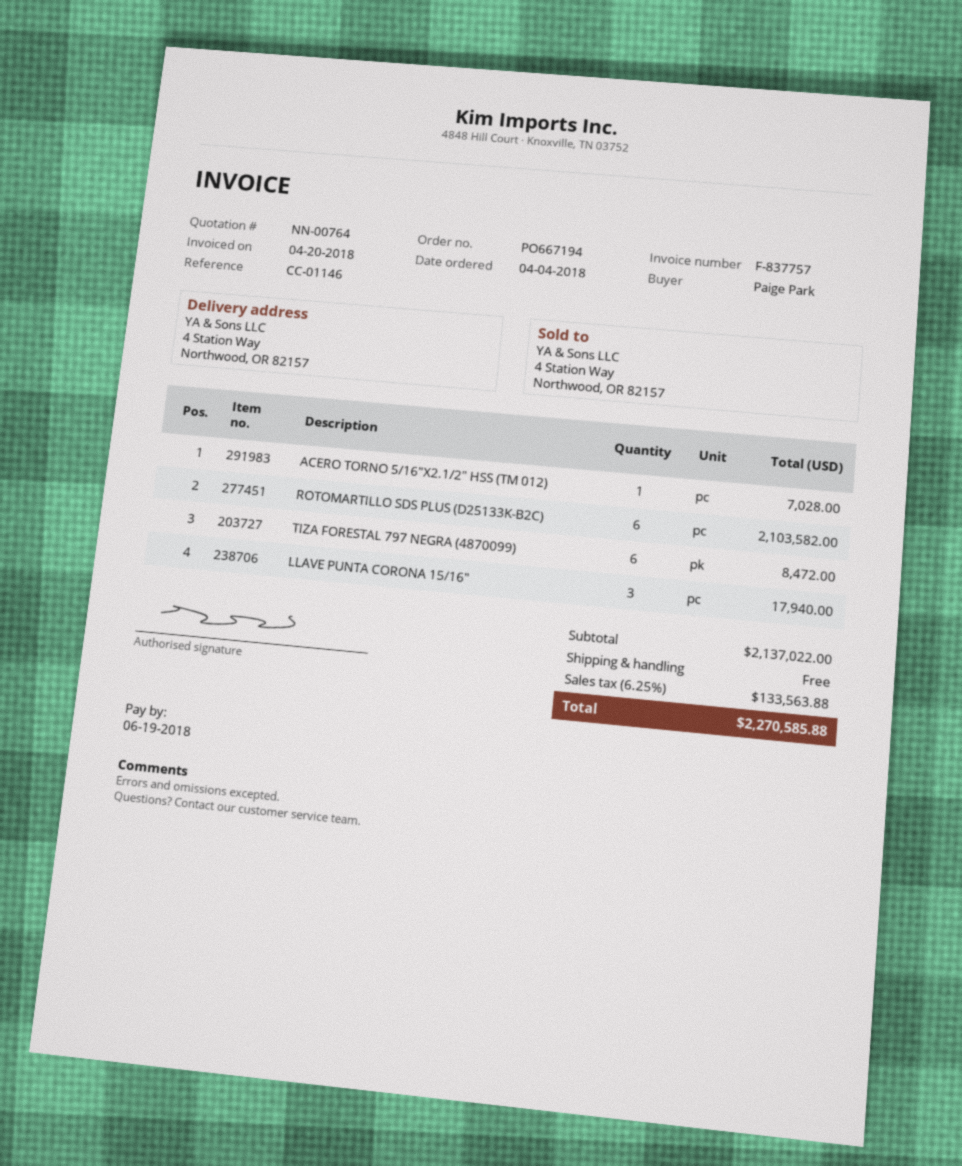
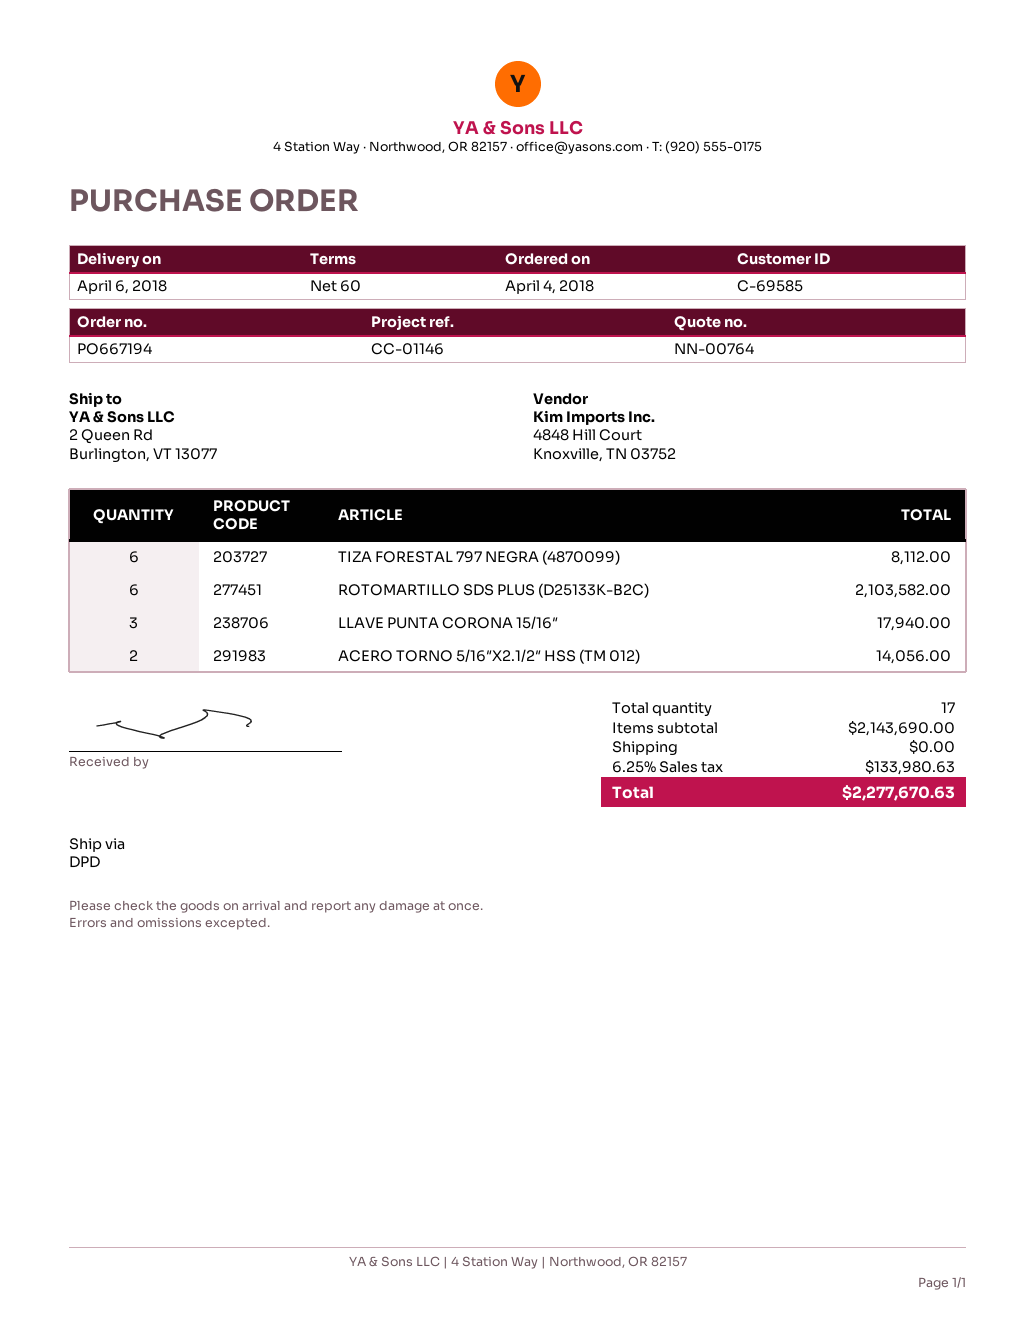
ship to: 4 Station Way, Northwood, OR 82157 -> 2 Queen Rd, Burlington, VT 13077
ACERO TORNO 5/16″X2.1/2″ HSS (TM 012): 1 for 7028.00 -> 2 for 14056.00
TIZA FORESTAL 797 NEGRA (4870099): 6 for 8472.00 -> 6 for 8112.00
subtotal: 2137022.00 -> 2143690.00
tax: 6.25% = 133563.88 -> 6.25% = 133980.63
total: 2270585.88 -> 2277670.63

